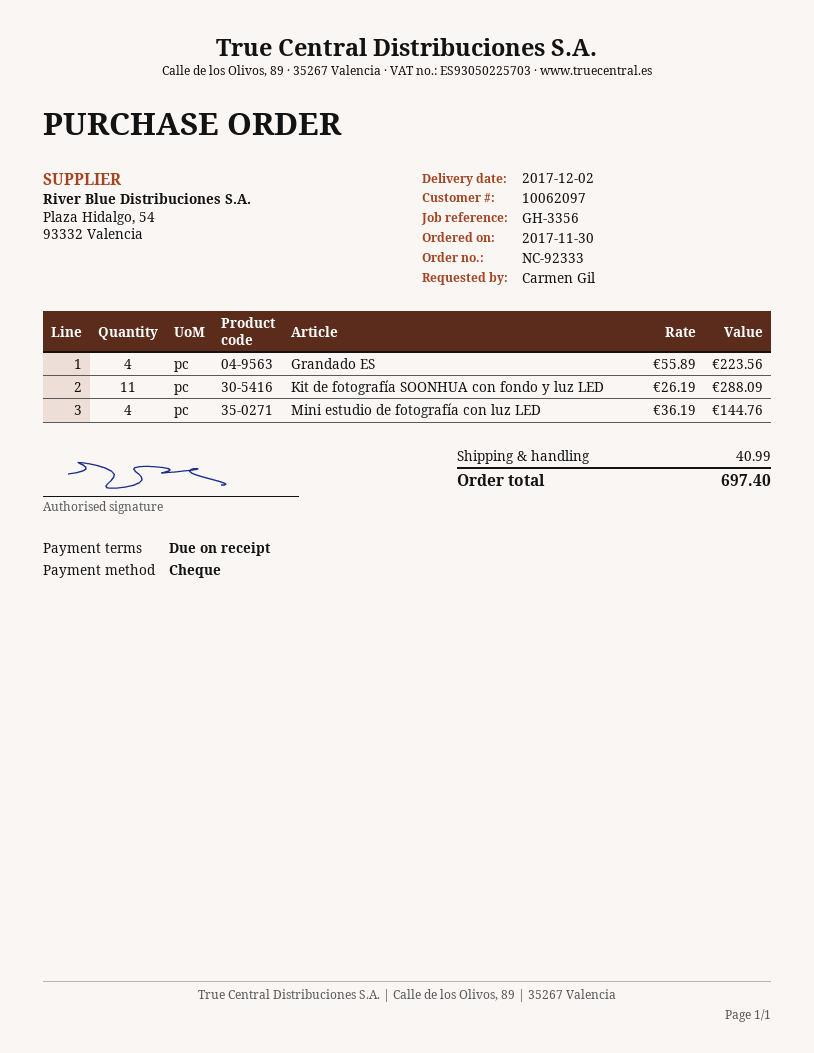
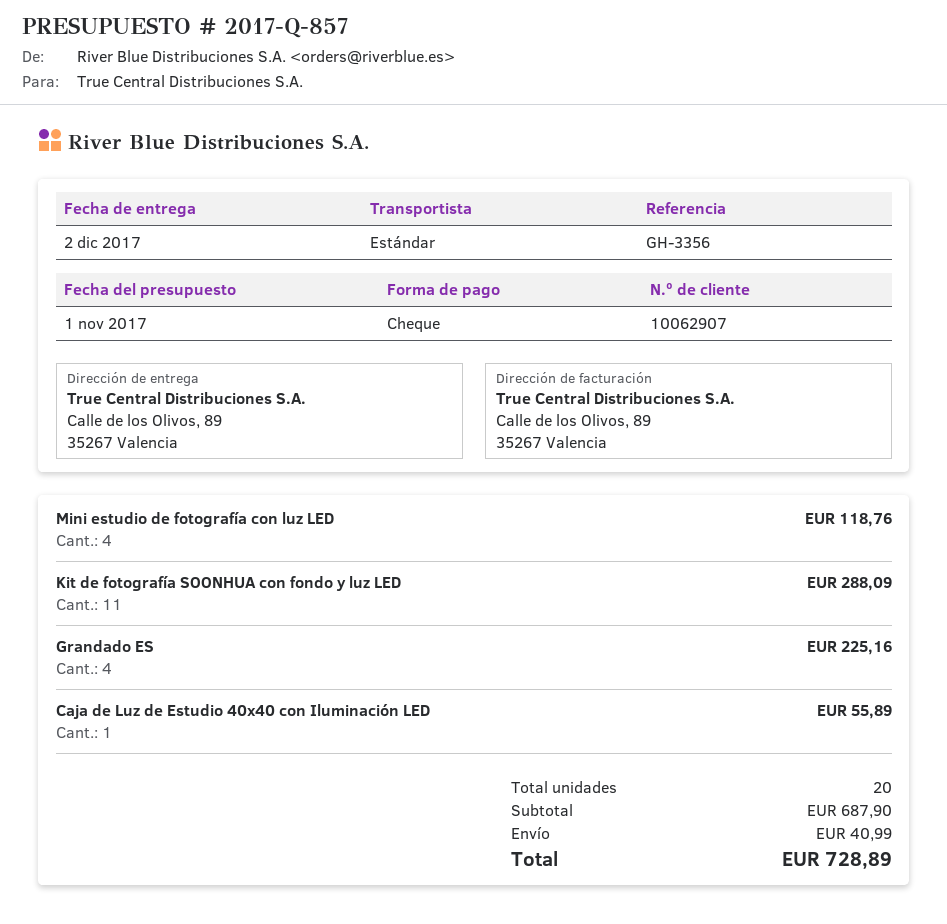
customer number: 10062097 -> 10062907
Grandado ES: 4 for 223.56 -> 4 for 225.16
Mini estudio de fotografía con luz LED: 4 for 144.76 -> 4 for 118.76
Caja de Luz de Estudio 40x40 con Iluminación LED: none -> 1 for 55.89
total: 697.40 -> 728.89

